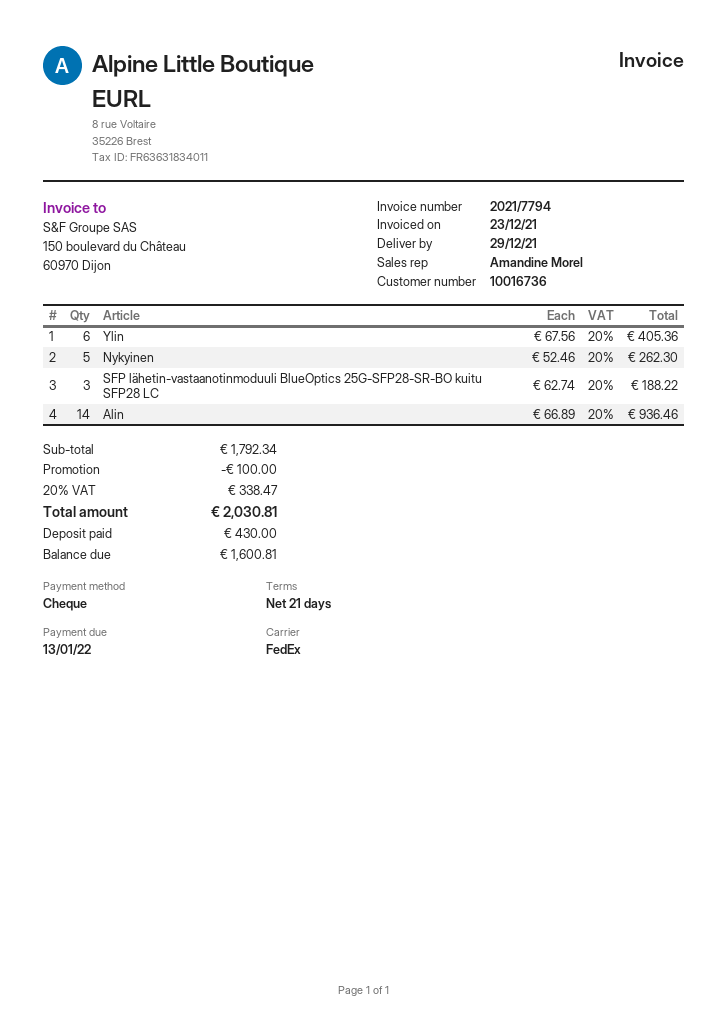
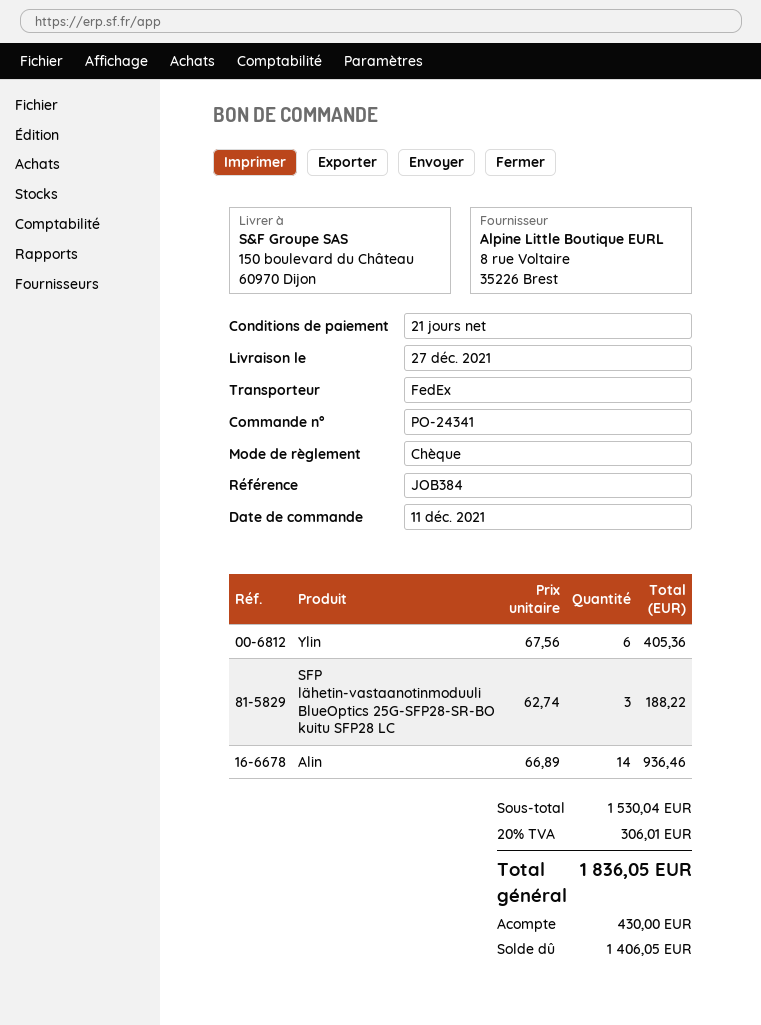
delivery date: 2021-12-29 -> 2021-12-27
Nykyinen: 5 x 52.46 = 262.30 -> none
subtotal: 1792.34 -> 1530.04
discount: 100.00 -> none
tax: 20% = 338.47 -> 20% = 306.01
total: 2030.81 -> 1836.05
balance: 1600.81 -> 1406.05

